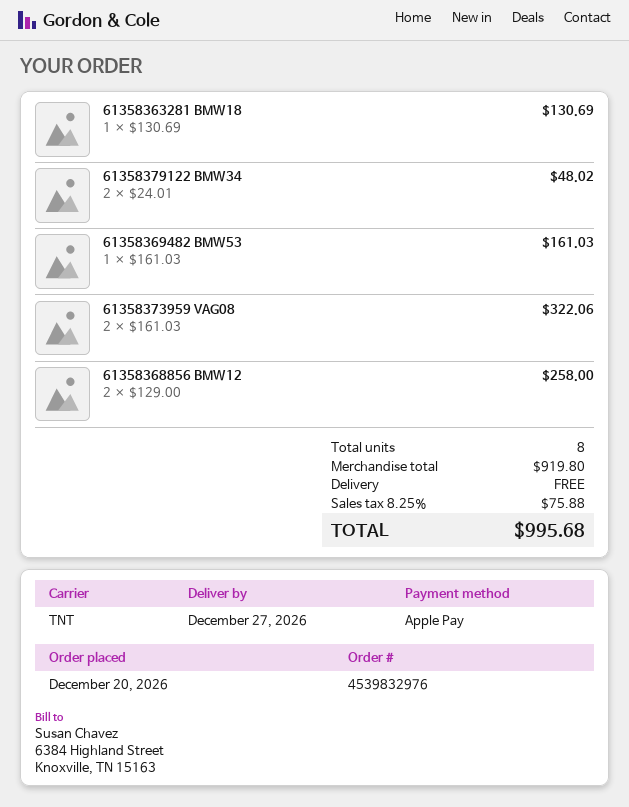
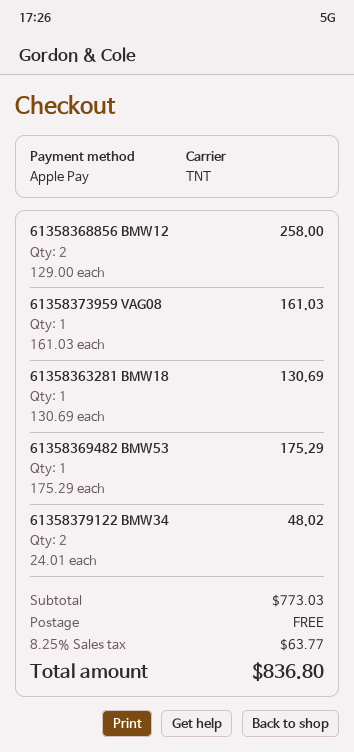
61358369482 BMW53: 1 x 161.03 = 161.03 -> 1 x 175.29 = 175.29
61358373959 VAG08: 2 x 161.03 = 322.06 -> 1 x 161.03 = 161.03
subtotal: 919.80 -> 773.03
tax: 8.25% = 75.88 -> 8.25% = 63.77
total: 995.68 -> 836.80

